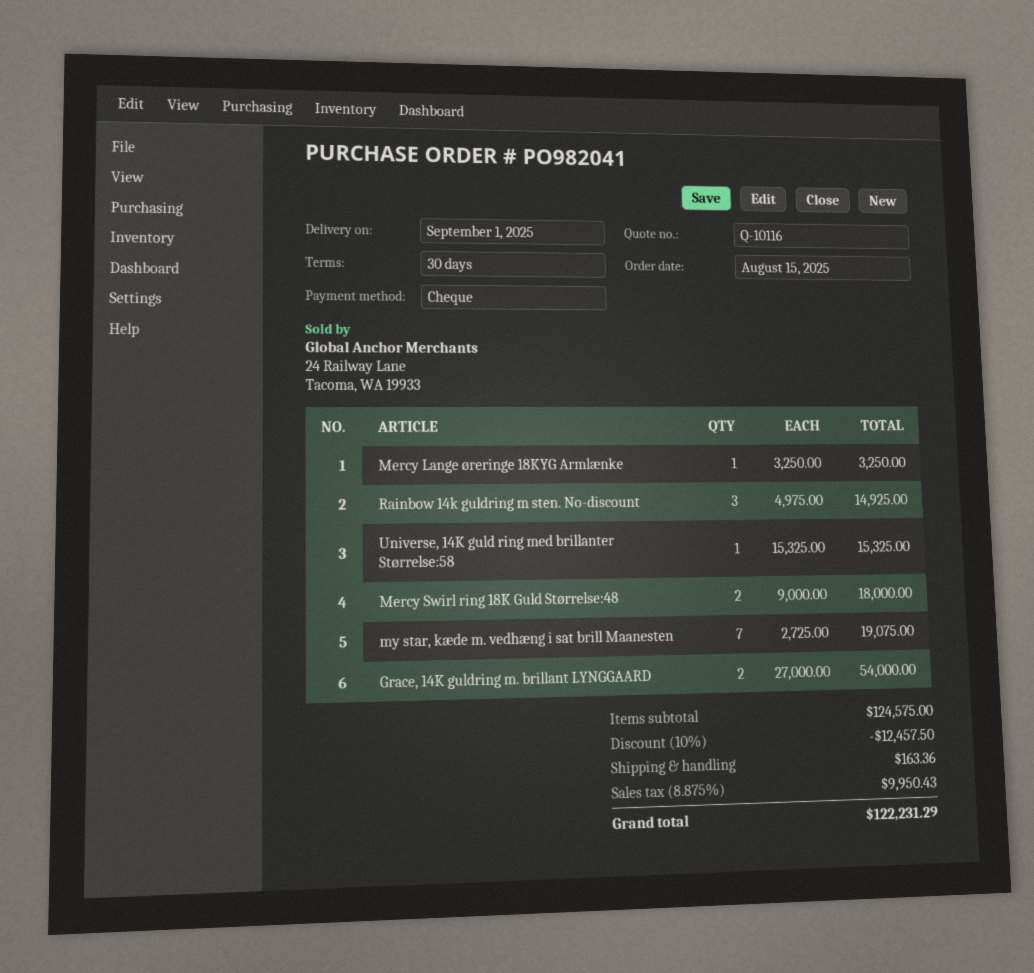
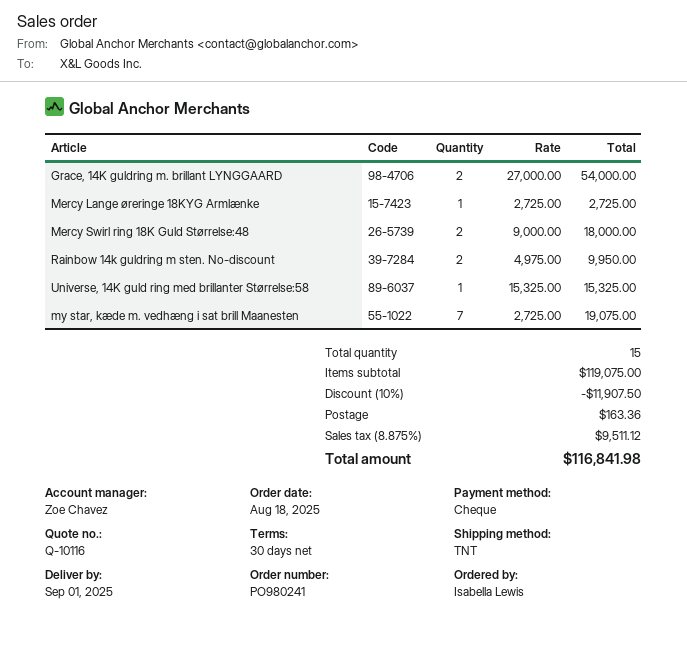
order number: PO982041 -> PO980241
order date: 2025-08-15 -> 2025-08-18
Mercy Lange øreringe 18KYG Armlænke: 1 x 3250.00 = 3250.00 -> 1 x 2725.00 = 2725.00
Rainbow 14k guldring m sten. No-discount: 3 x 4975.00 = 14925.00 -> 2 x 4975.00 = 9950.00
subtotal: 124575.00 -> 119075.00
discount: 10% = 12457.50 -> 10% = 11907.50
tax: 8.875% = 9950.43 -> 8.875% = 9511.12
total: 122231.29 -> 116841.98

